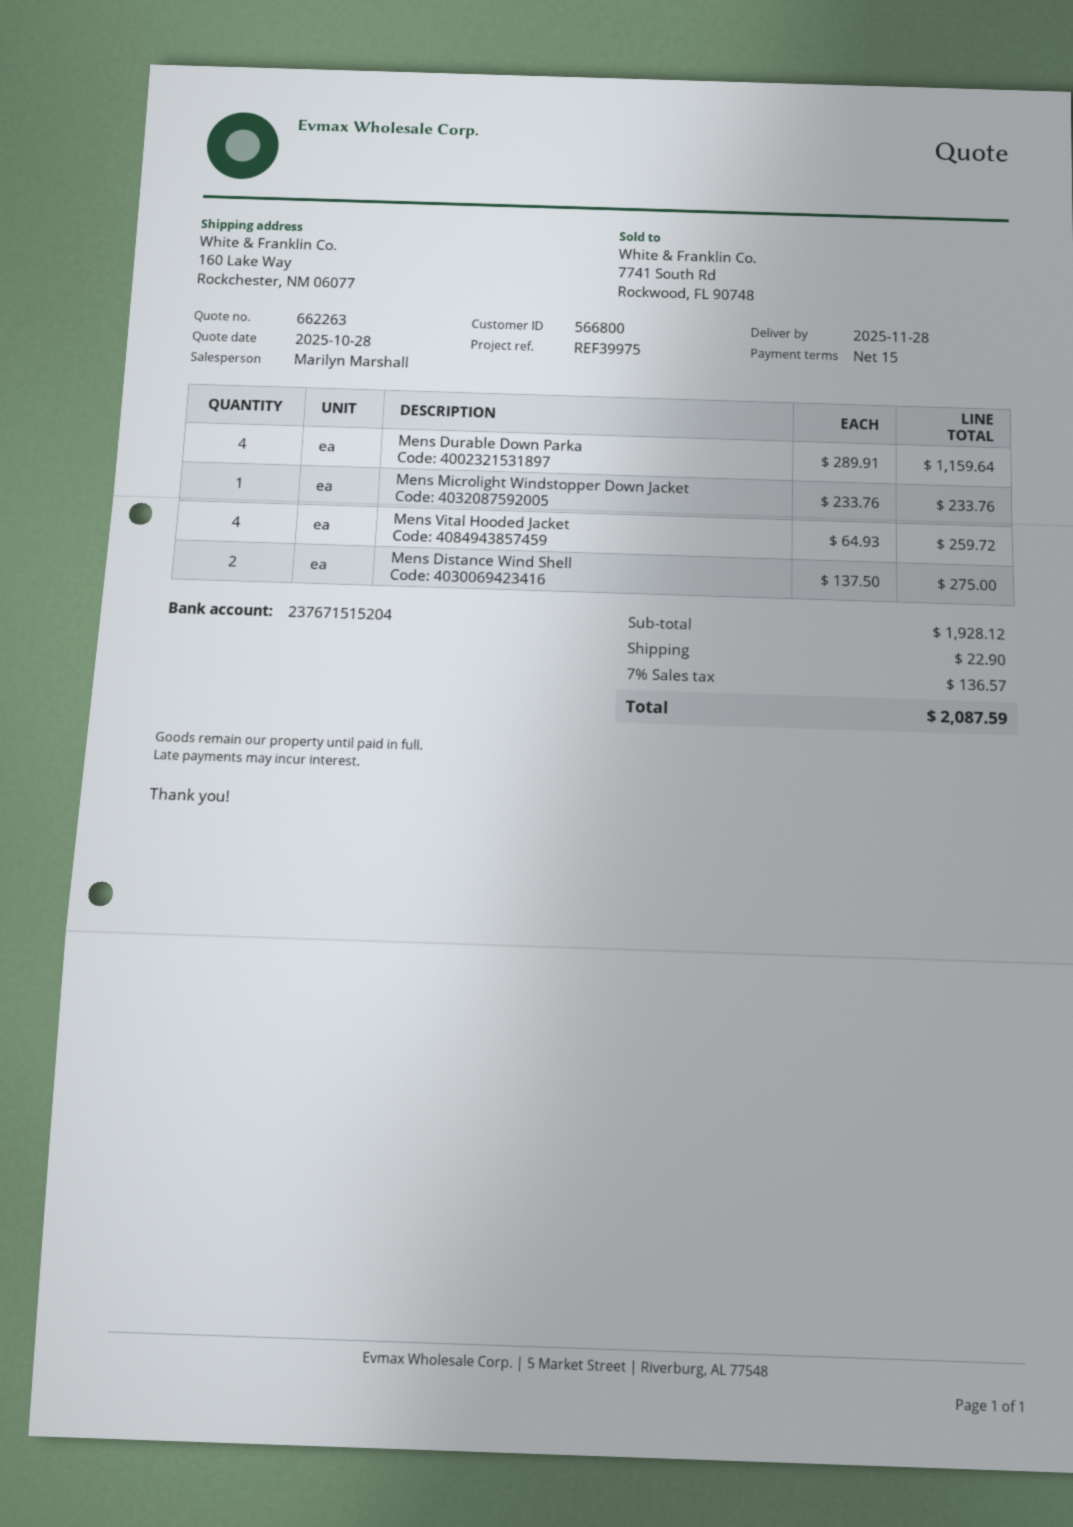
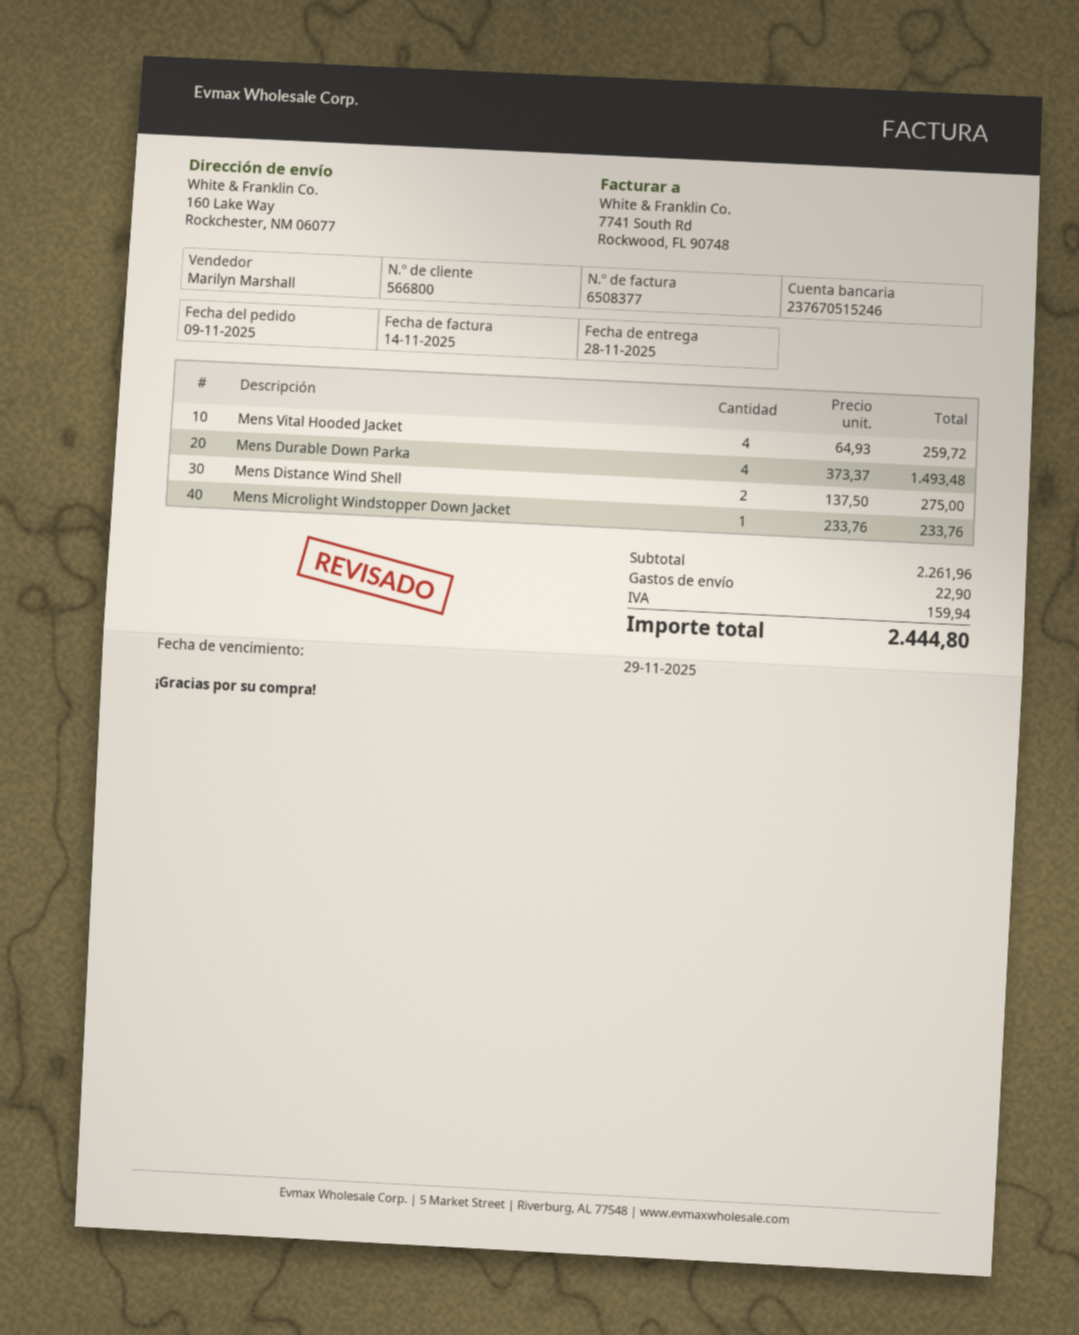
bank account: 237671515204 -> 237670515246
Mens Durable Down Parka: 4 x 289.91 = 1159.64 -> 4 x 373.37 = 1493.48
subtotal: 1928.12 -> 2261.96
tax: 136.57 -> 159.94
total: 2087.59 -> 2444.80

